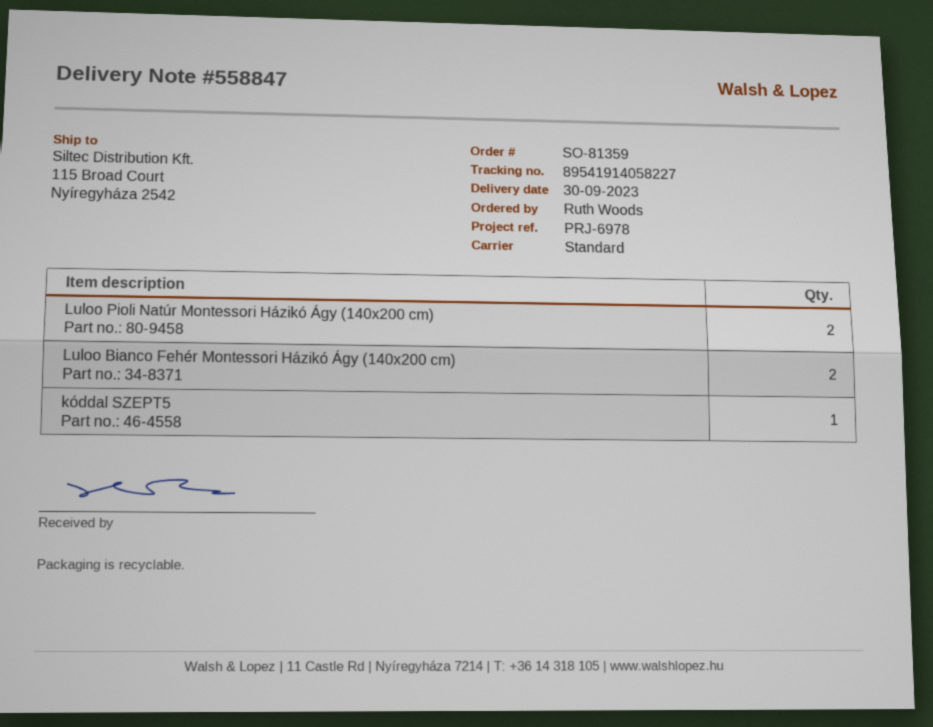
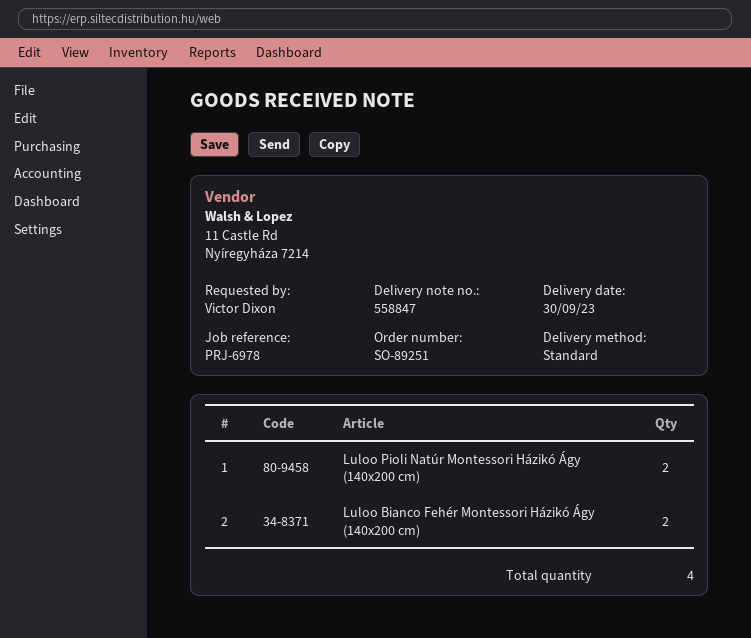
order number: SO-81359 -> SO-89251
ordered by: Ruth Woods -> Victor Dixon
kóddal SZEPT5: 1 -> none

